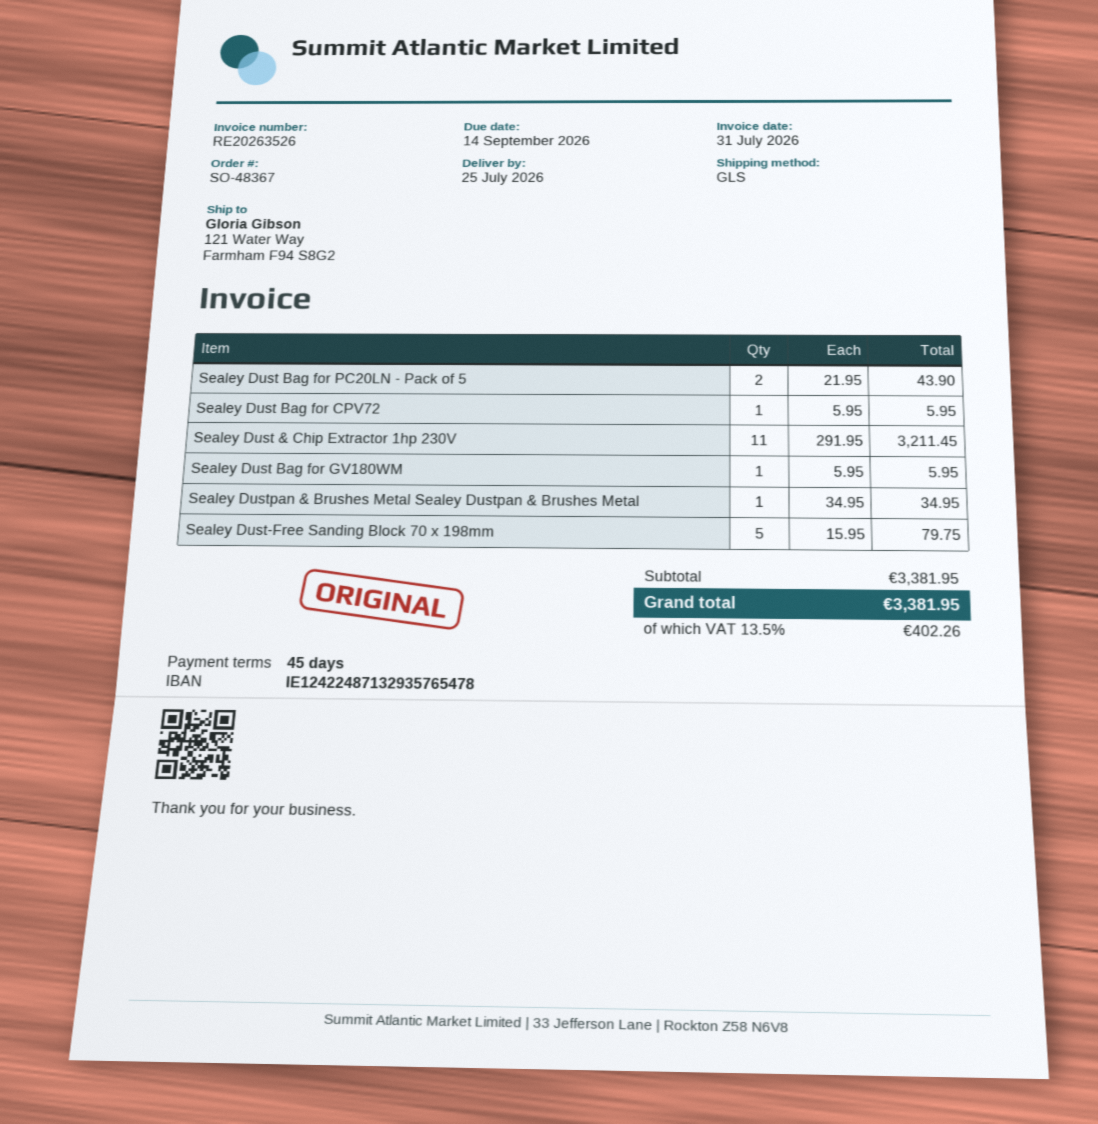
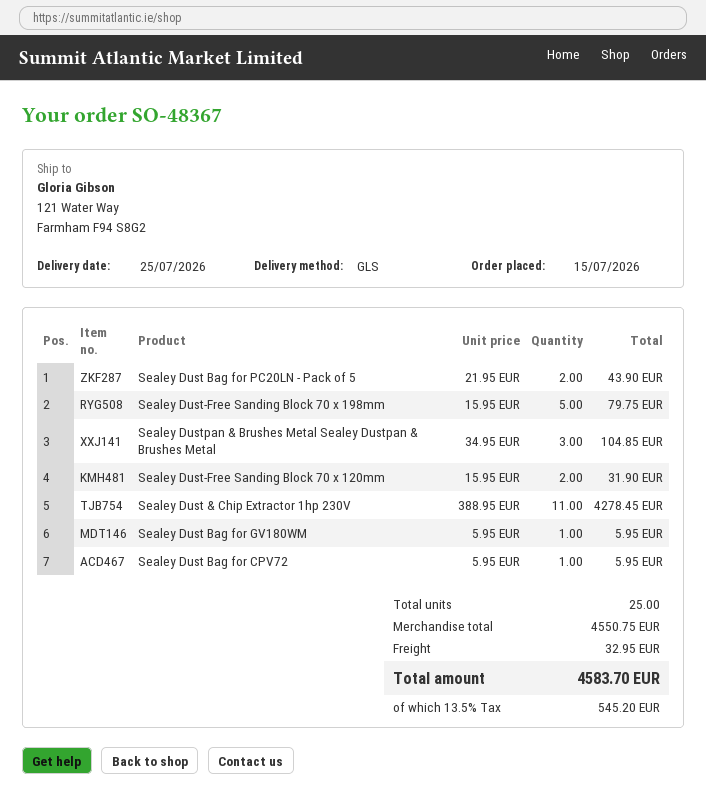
Sealey Dust & Chip Extractor 1hp 230V: 11 x 291.95 = 3211.45 -> 11 x 388.95 = 4278.45
Sealey Dustpan & Brushes Metal Sealey Dustpan & Brushes Metal: 1 x 34.95 = 34.95 -> 3 x 34.95 = 104.85
Sealey Dust-Free Sanding Block 70 x 120mm: none -> 2 x 15.95 = 31.90
subtotal: 3381.95 -> 4550.75
shipping: none -> 32.95
tax: 13.5% = 402.26 -> 13.5% = 545.20
total: 3381.95 -> 4583.70

